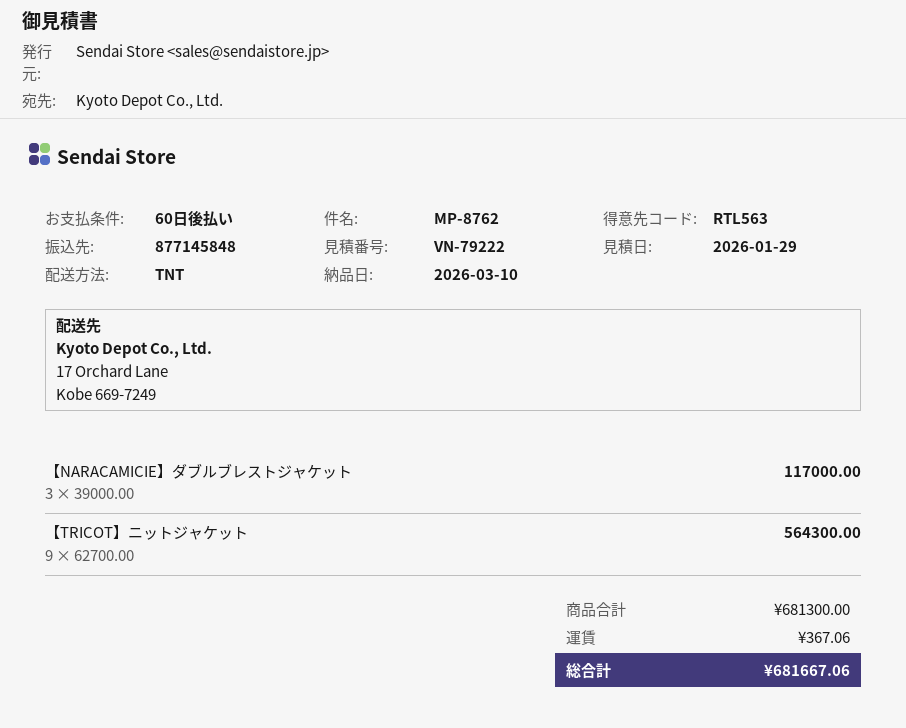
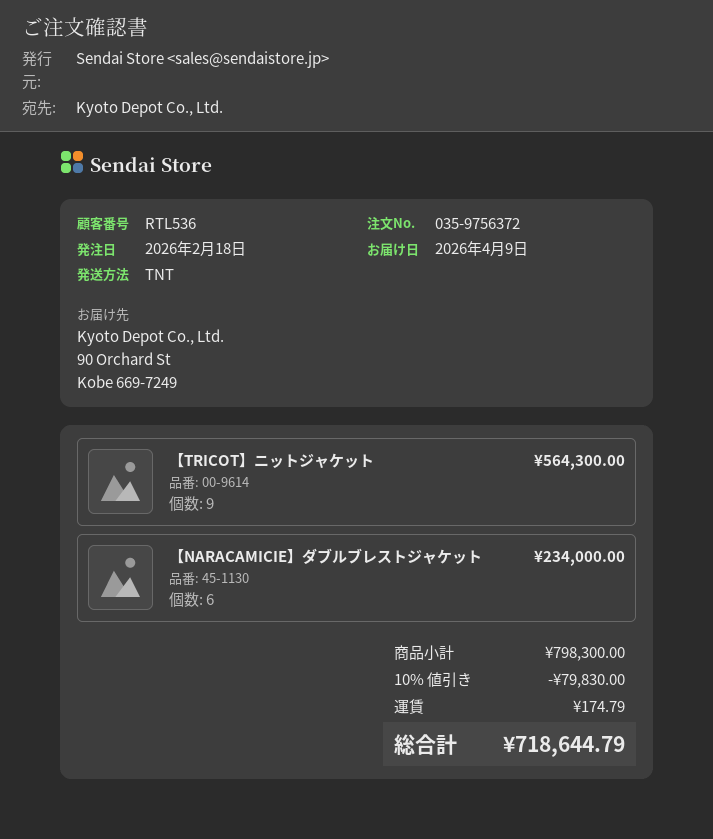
delivery date: 2026-03-10 -> 2026-04-09
customer number: RTL563 -> RTL536
ship to: 17 Orchard Lane, Kobe 669-7249 -> 90 Orchard St, Kobe 669-7249
【NARACAMICIE】ダブルブレストジャケット: 3 for 117000.00 -> 6 for 234000.00
subtotal: 681300.00 -> 798300.00
discount: none -> 10% = 79830.00
shipping: 367.06 -> 174.79
total: 681667.06 -> 718644.79

